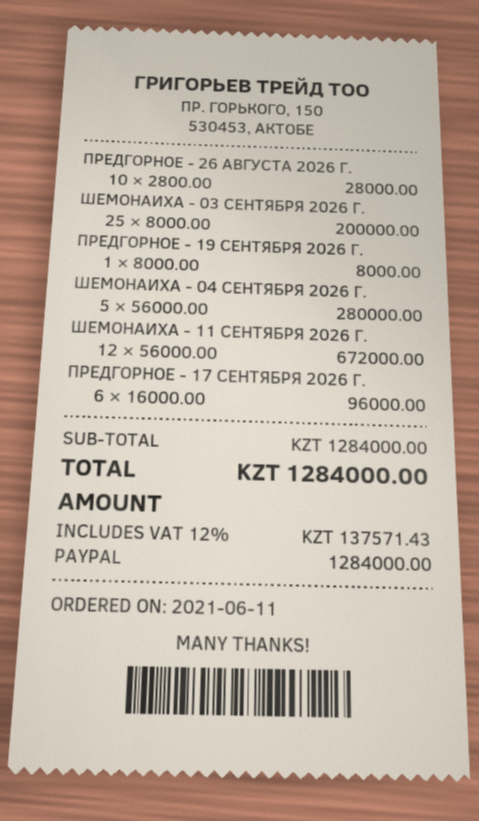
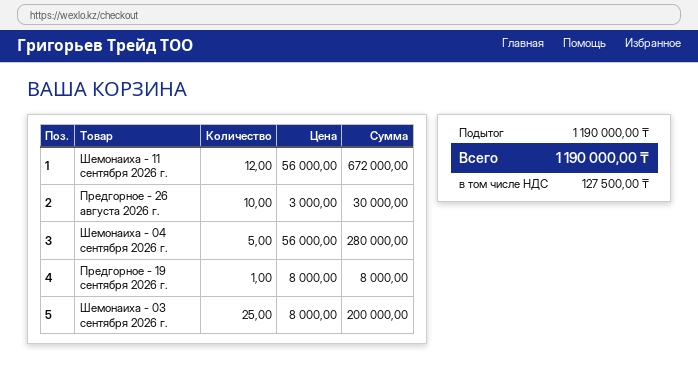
ПРЕДГОРНОЕ - 26 АВГУСТА 2026 Г.: 10 x 2800.00 = 28000.00 -> 10 x 3000.00 = 30000.00
ПРЕДГОРНОЕ - 17 СЕНТЯБРЯ 2026 Г.: 6 x 16000.00 = 96000.00 -> none
subtotal: 1284000.00 -> 1190000.00
tax: 137571.43 -> 127500.00
total: 1284000.00 -> 1190000.00

